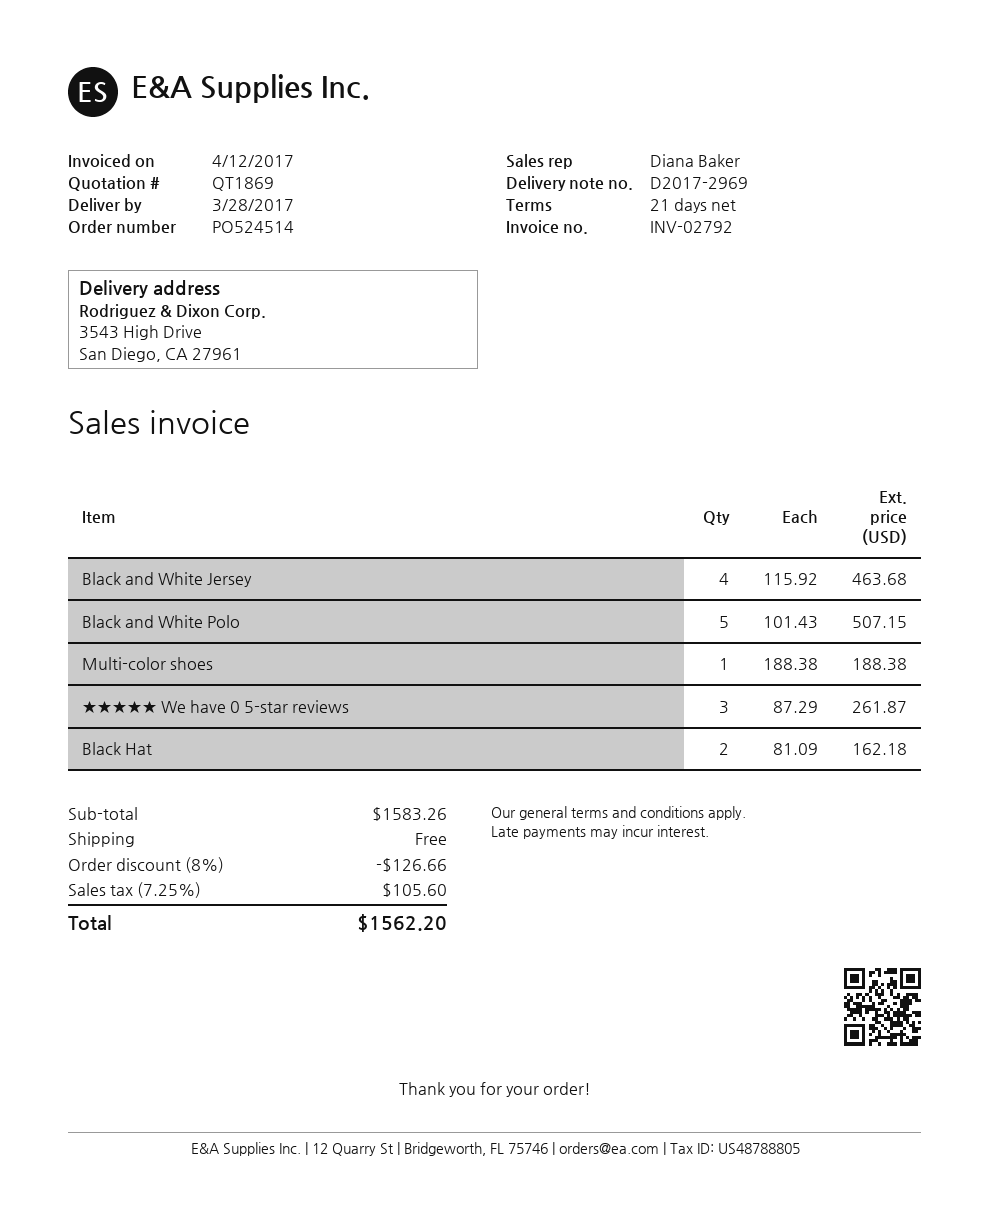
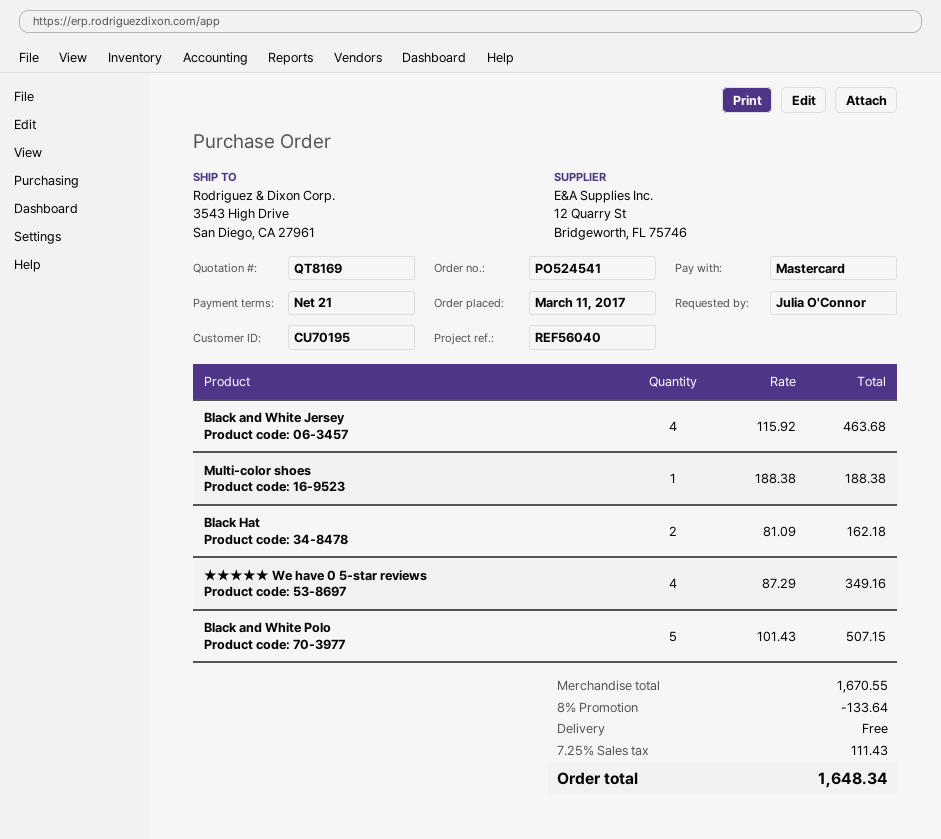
quote number: QT1869 -> QT8169
order number: PO524514 -> PO524541
★★★★★ We have 0 5-star reviews: 3 x 87.29 = 261.87 -> 4 x 87.29 = 349.16
subtotal: 1583.26 -> 1670.55
discount: 8% = 126.66 -> 8% = 133.64
tax: 7.25% = 105.60 -> 7.25% = 111.43
total: 1562.20 -> 1648.34

